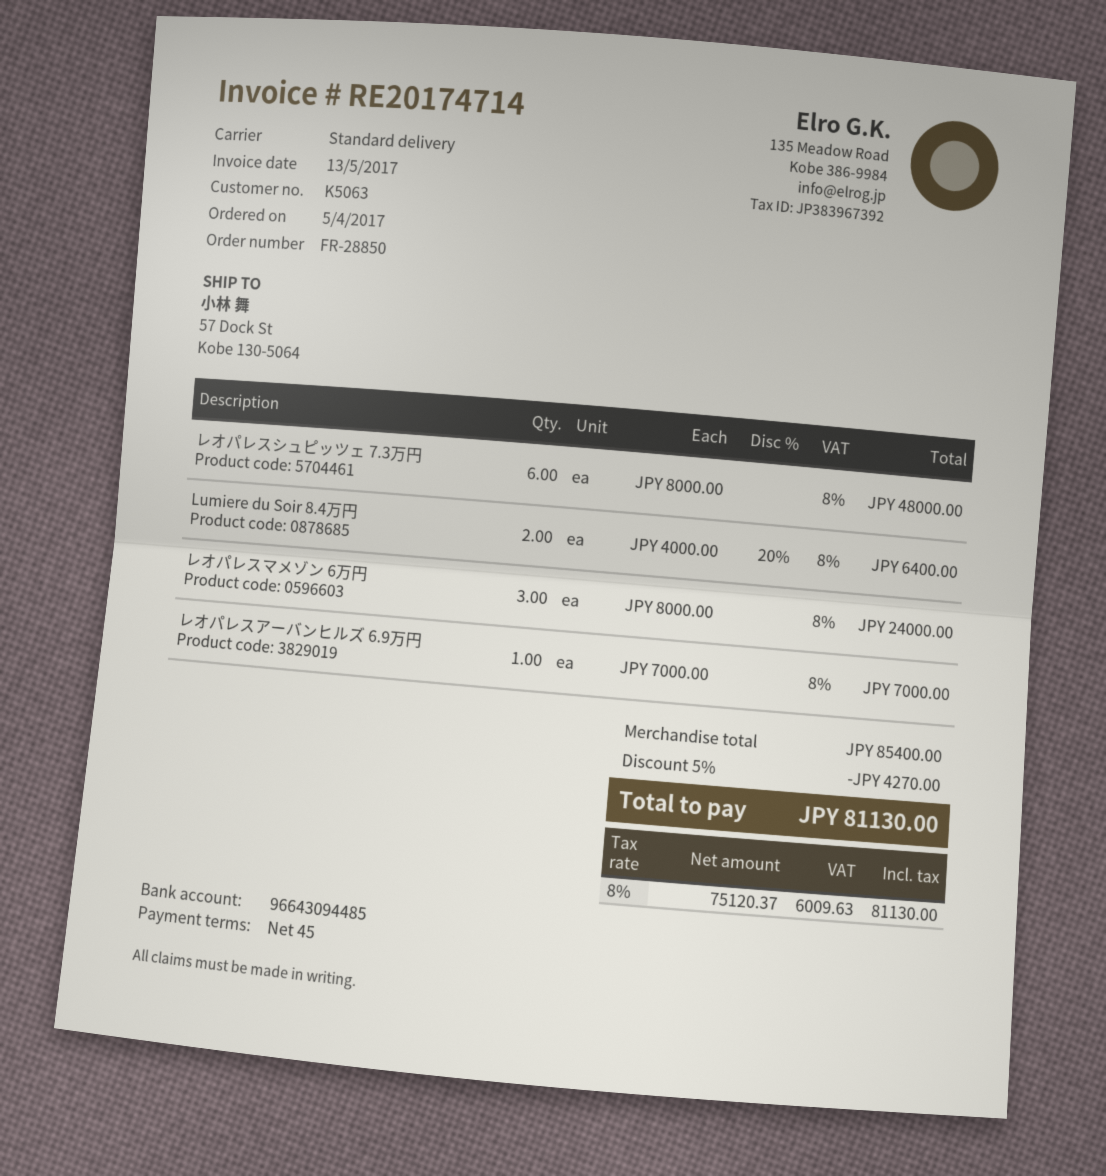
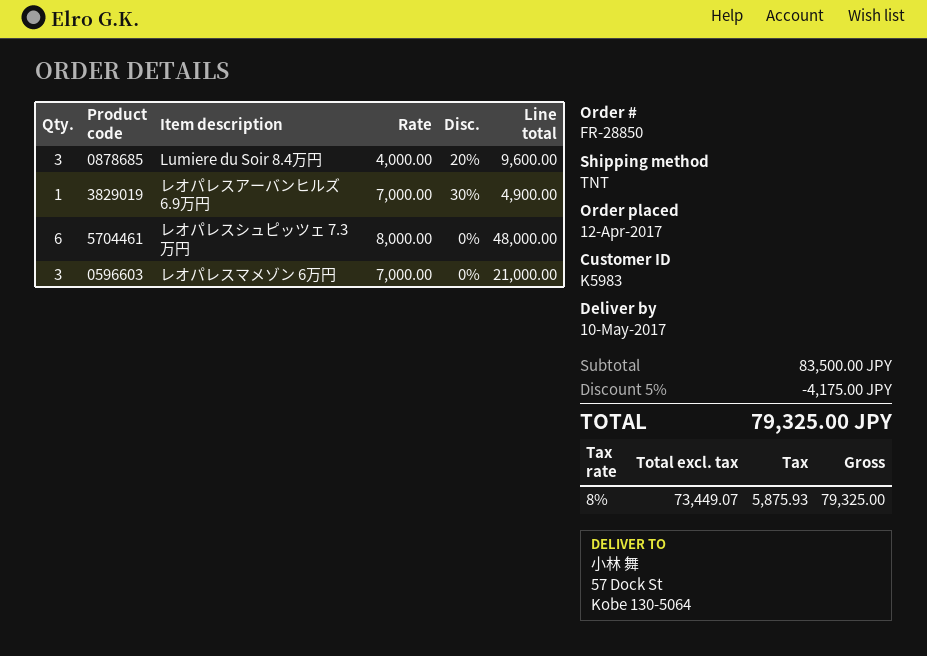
order date: 2017-04-05 -> 2017-04-12
customer number: K5063 -> K5983
shipping method: standard -> TNT
Lumiere du Soir 8.4万円: 2 x 4000.00 - 20% = 6400.00 -> 3 x 4000.00 - 20% = 9600.00
レオパレスマメゾン 6万円: 3 x 8000.00 = 24000.00 -> 3 x 7000.00 = 21000.00
レオパレスアーバンヒルズ 6.9万円: 1 x 7000.00 = 7000.00 -> 1 x 7000.00 - 30% = 4900.00
subtotal: 85400.00 -> 83500.00
discount: 5% = 4270.00 -> 5% = 4175.00
net: 75120.37 -> 73449.07
tax: 8% = 6009.63 -> 8% = 5875.93
total: 81130.00 -> 79325.00

